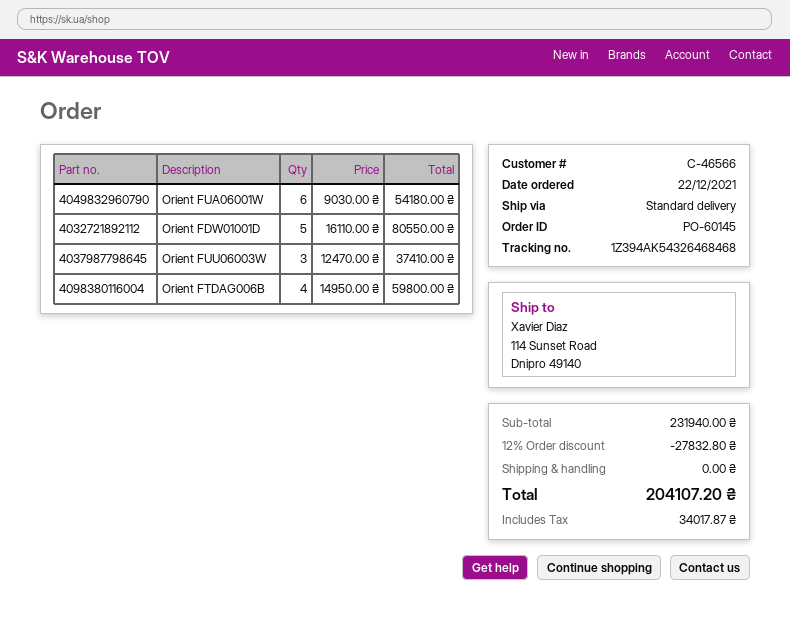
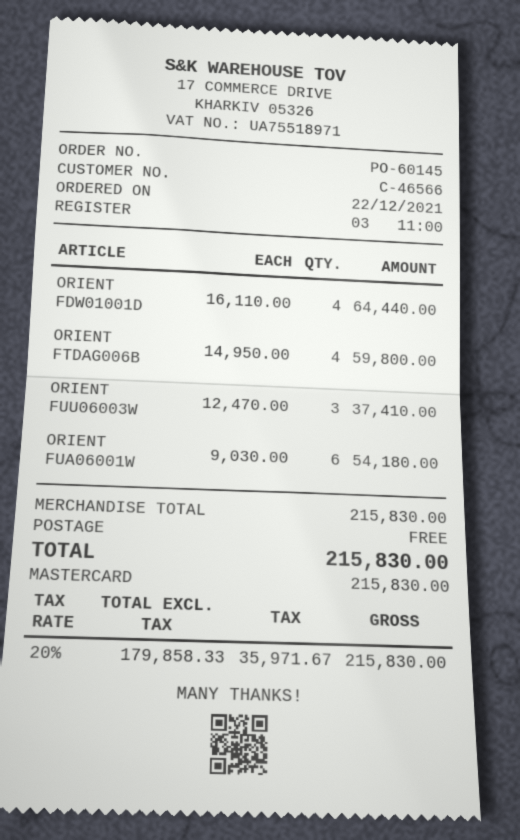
Orient FDW01001D: 5 x 16110.00 = 80550.00 -> 4 x 16110.00 = 64440.00
subtotal: 231940.00 -> 215830.00
discount: 12% = 27832.80 -> none
tax: 34017.87 -> 35971.67
total: 204107.20 -> 215830.00

